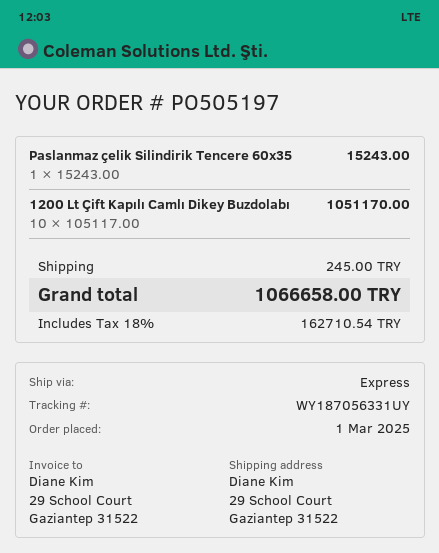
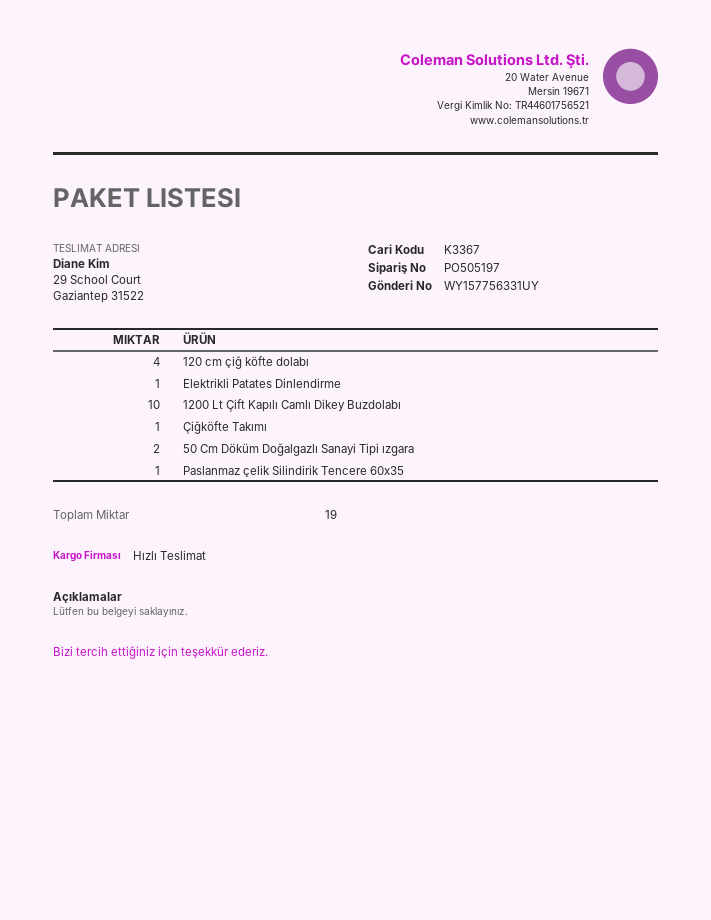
tracking number: WY187056331UY -> WY157756331UY
120 cm çiğ köfte dolabı: none -> 4
Elektrikli Patates Dinlendirme: none -> 1
Çiğköfte Takımı: none -> 1
50 Cm Döküm Doğalgazlı Sanayi Tipi ızgara: none -> 2

